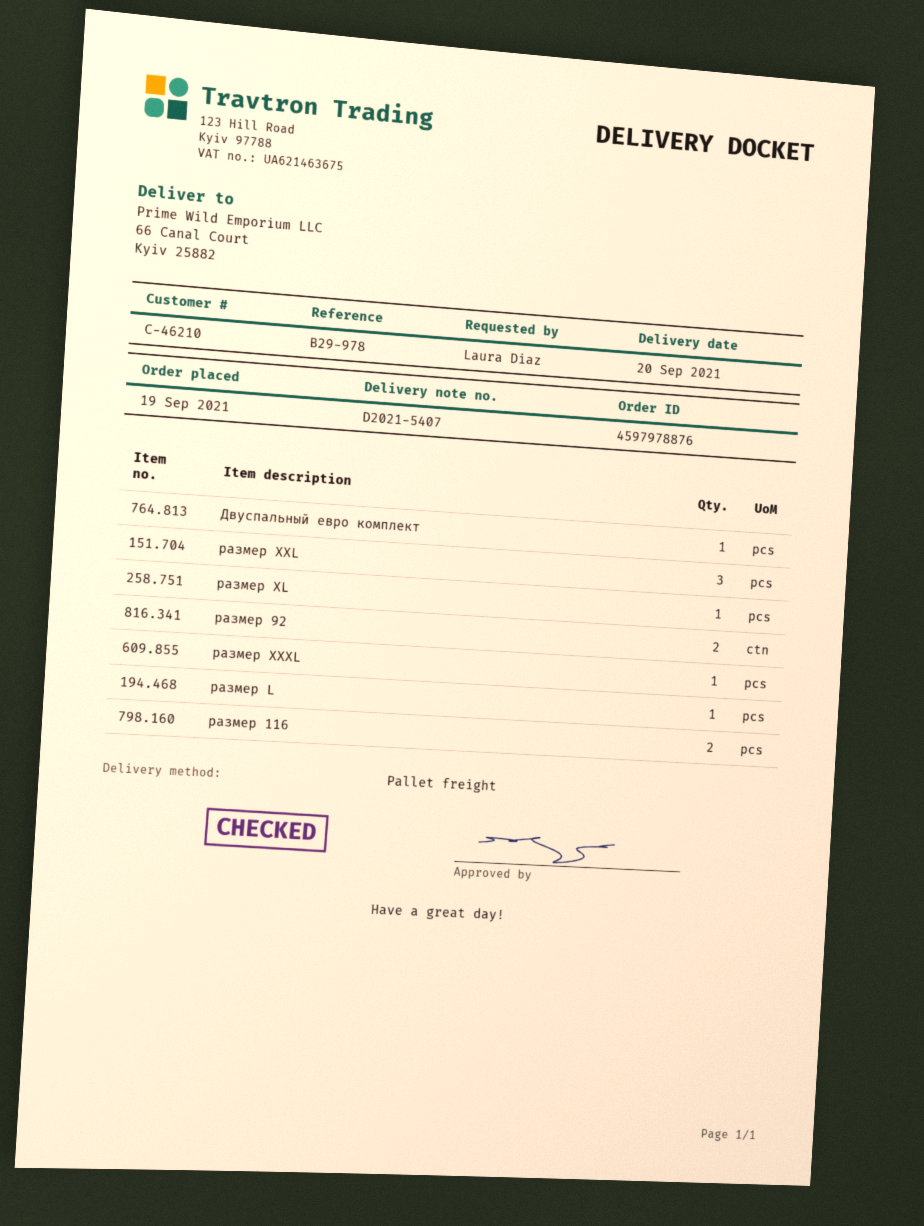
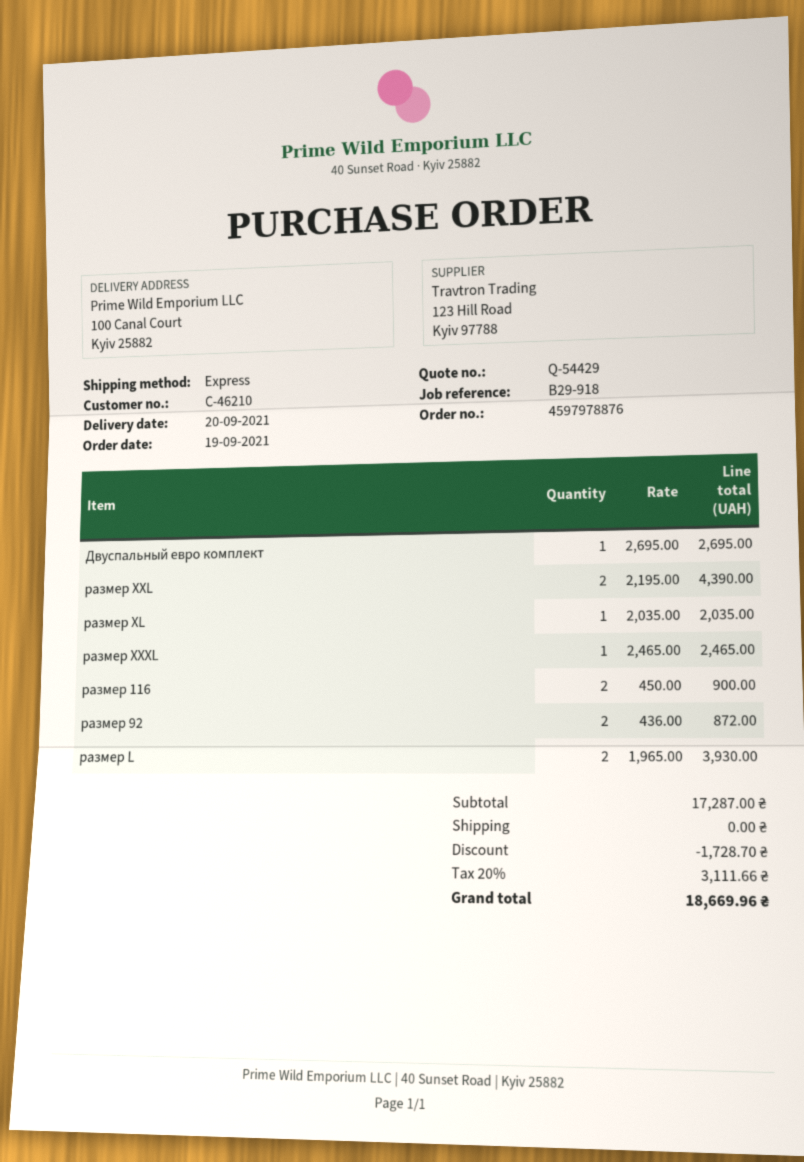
reference: B29-978 -> B29-918
shipping method: pallet freight -> express
ship to: 66 Canal Court, Kyiv 25882 -> 100 Canal Court, Kyiv 25882
размер XXL: 3 -> 2
размер L: 1 -> 2

